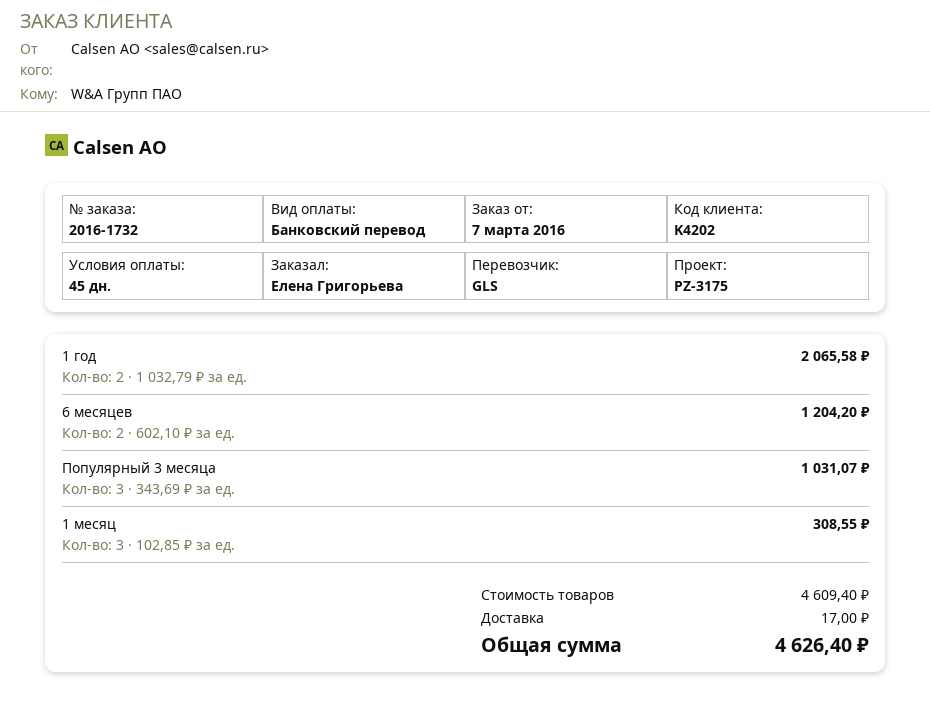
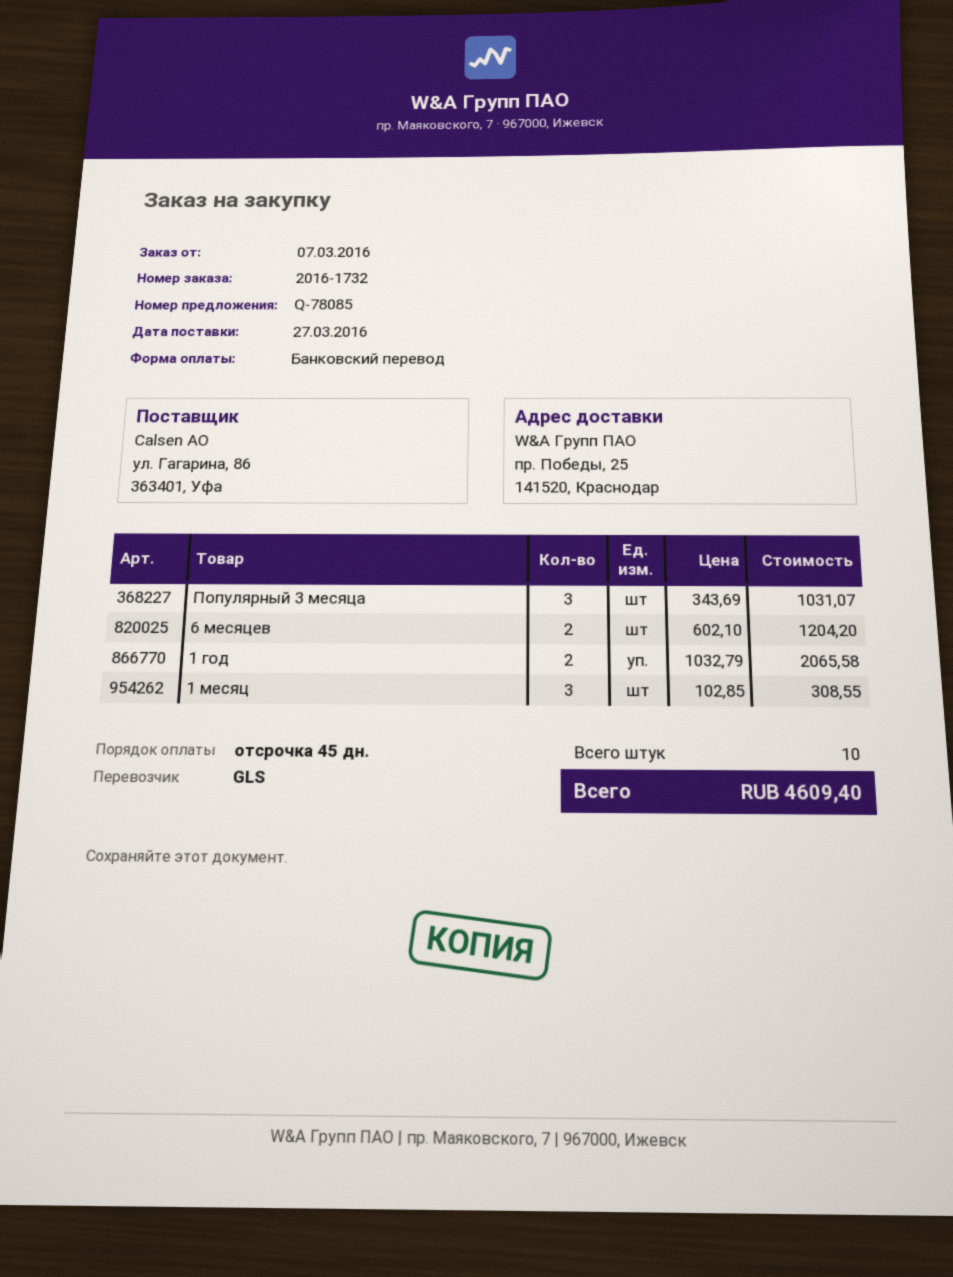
shipping: 17.00 -> none
total: 4626.40 -> 4609.40

